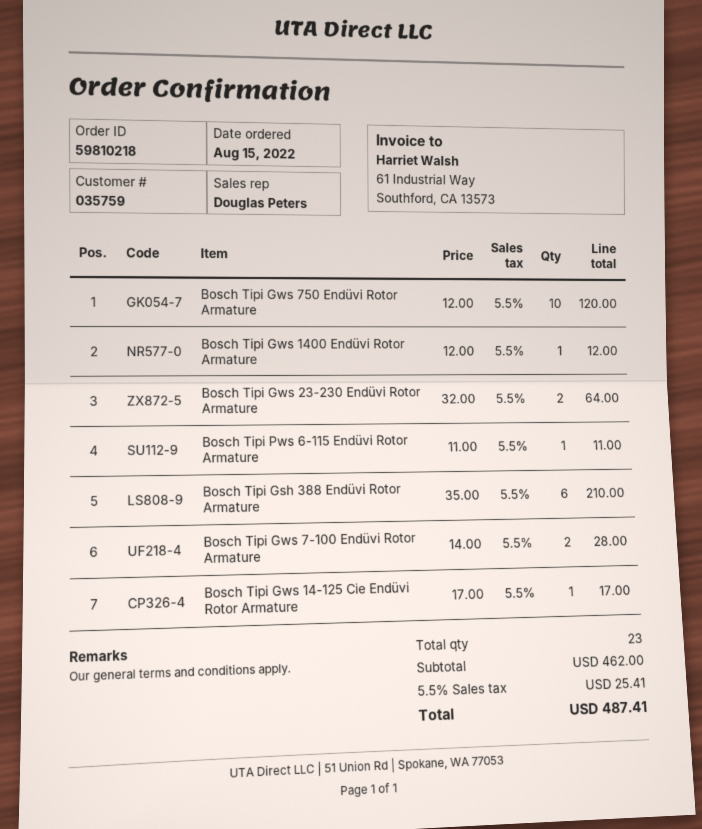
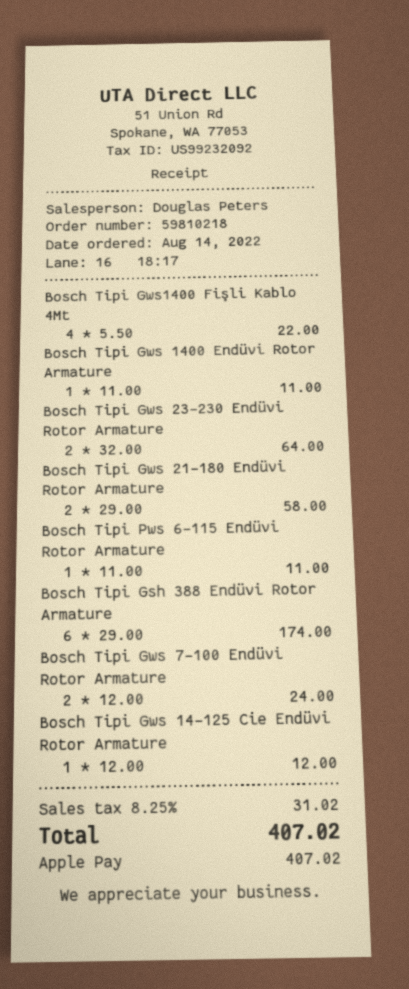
order date: 2022-08-15 -> 2022-08-14
Bosch Tipi Gws 750 Endüvi Rotor Armature: 10 x 12.00 = 120.00 -> none
Bosch Tipi Gws 1400 Endüvi Rotor Armature: 1 x 12.00 = 12.00 -> 1 x 11.00 = 11.00
Bosch Tipi Gsh 388 Endüvi Rotor Armature: 6 x 35.00 = 210.00 -> 6 x 29.00 = 174.00
Bosch Tipi Gws 7-100 Endüvi Rotor Armature: 2 x 14.00 = 28.00 -> 2 x 12.00 = 24.00
Bosch Tipi Gws 14-125 Cie Endüvi Rotor Armature: 1 x 17.00 = 17.00 -> 1 x 12.00 = 12.00
Bosch Tipi Gws1400 Fişli Kablo 4Mt: none -> 4 x 5.50 = 22.00
Bosch Tipi Gws 21-180 Endüvi Rotor Armature: none -> 2 x 29.00 = 58.00
tax: 5.5% = 25.41 -> 8.25% = 31.02
total: 487.41 -> 407.02

